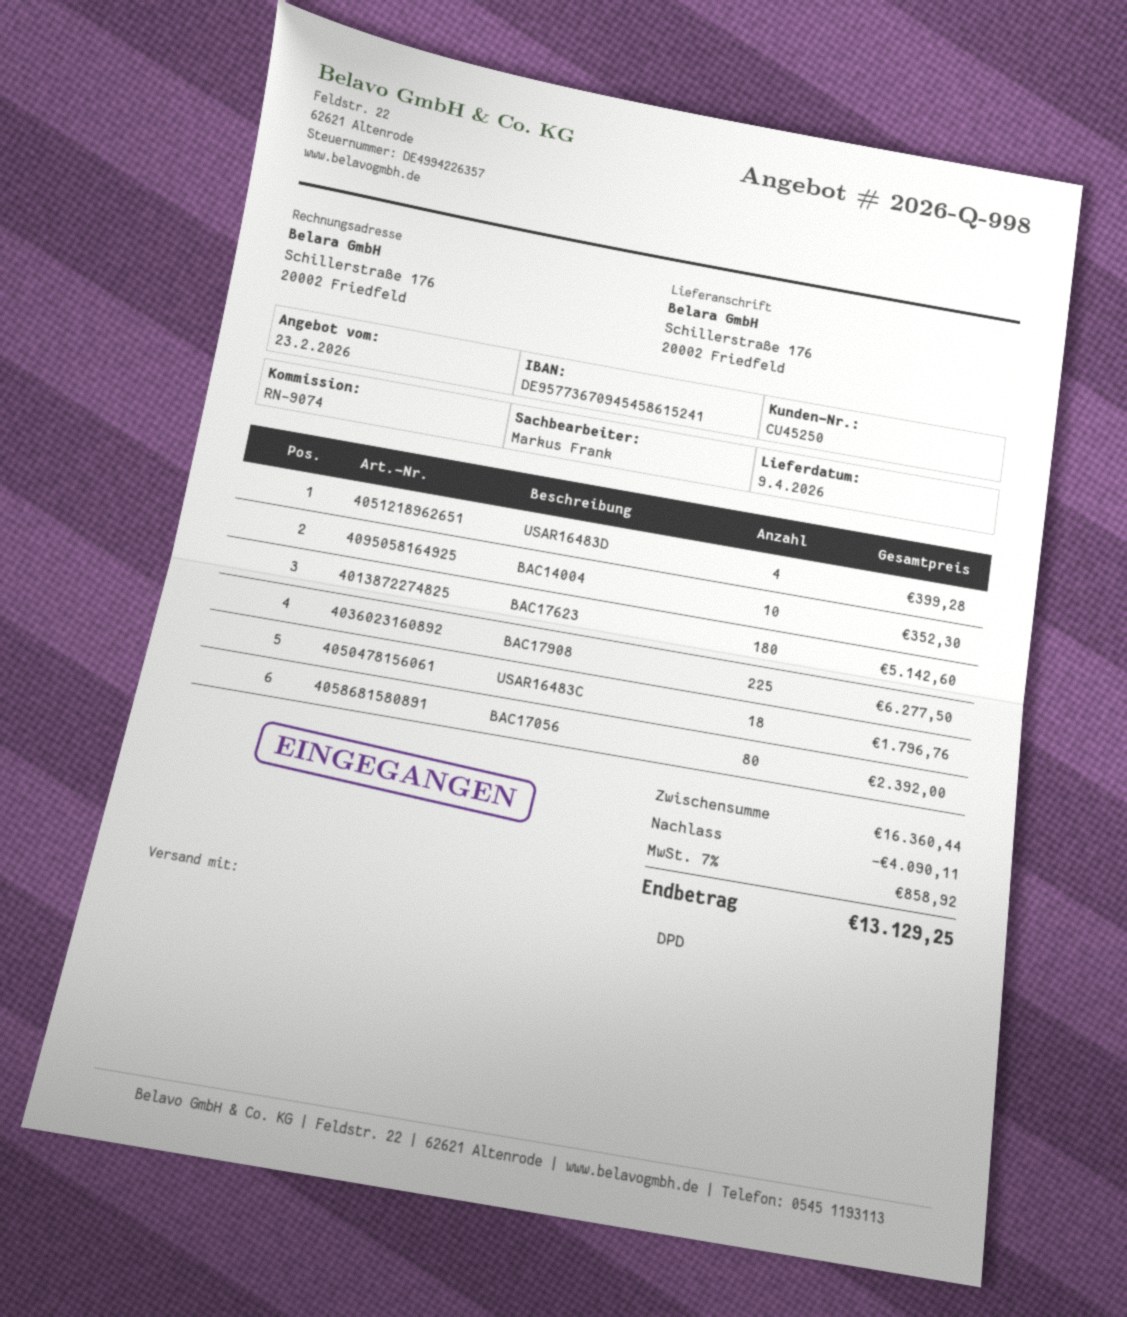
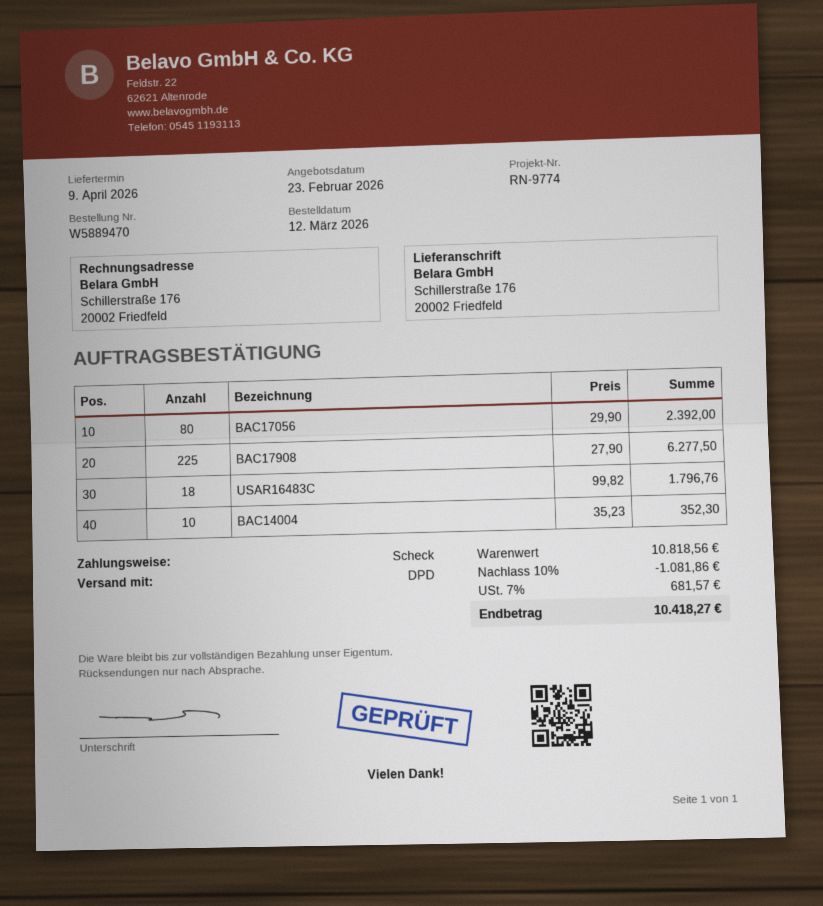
reference: RN-9074 -> RN-9774
USAR16483D: 4 for 399.28 -> none
BAC17623: 180 for 5142.60 -> none
subtotal: 16360.44 -> 10818.56
discount: 4090.11 -> 1081.86
tax: 7% = 858.92 -> 7% = 681.57
total: 13129.25 -> 10418.27

